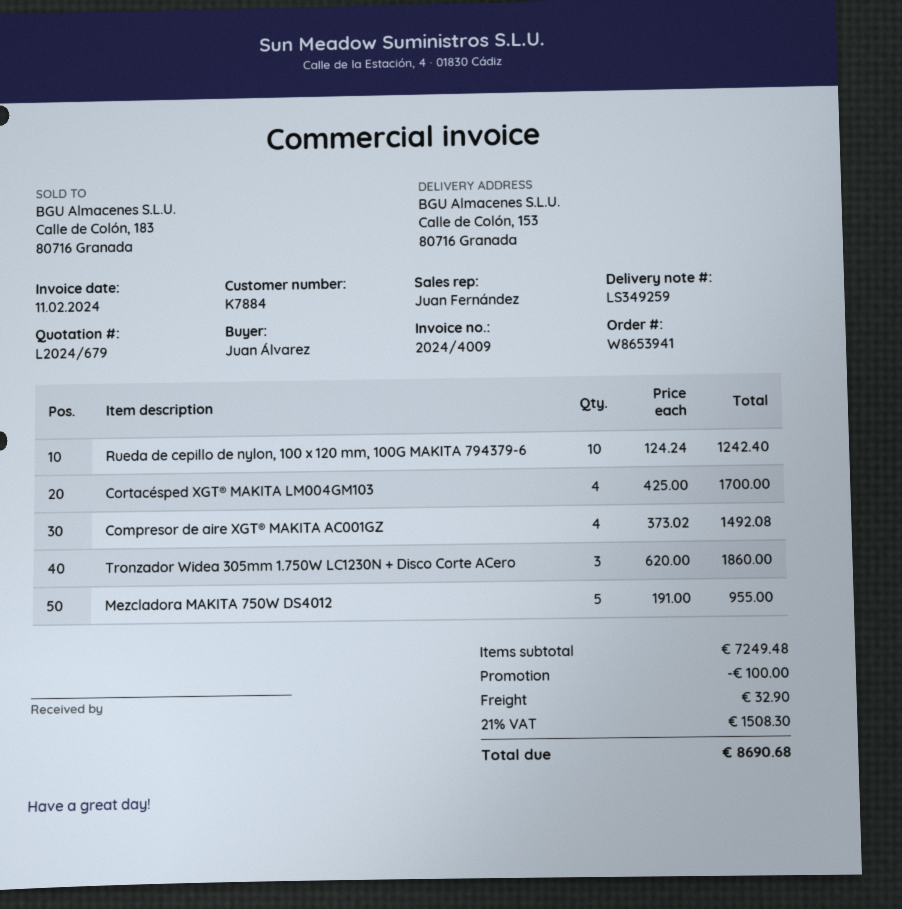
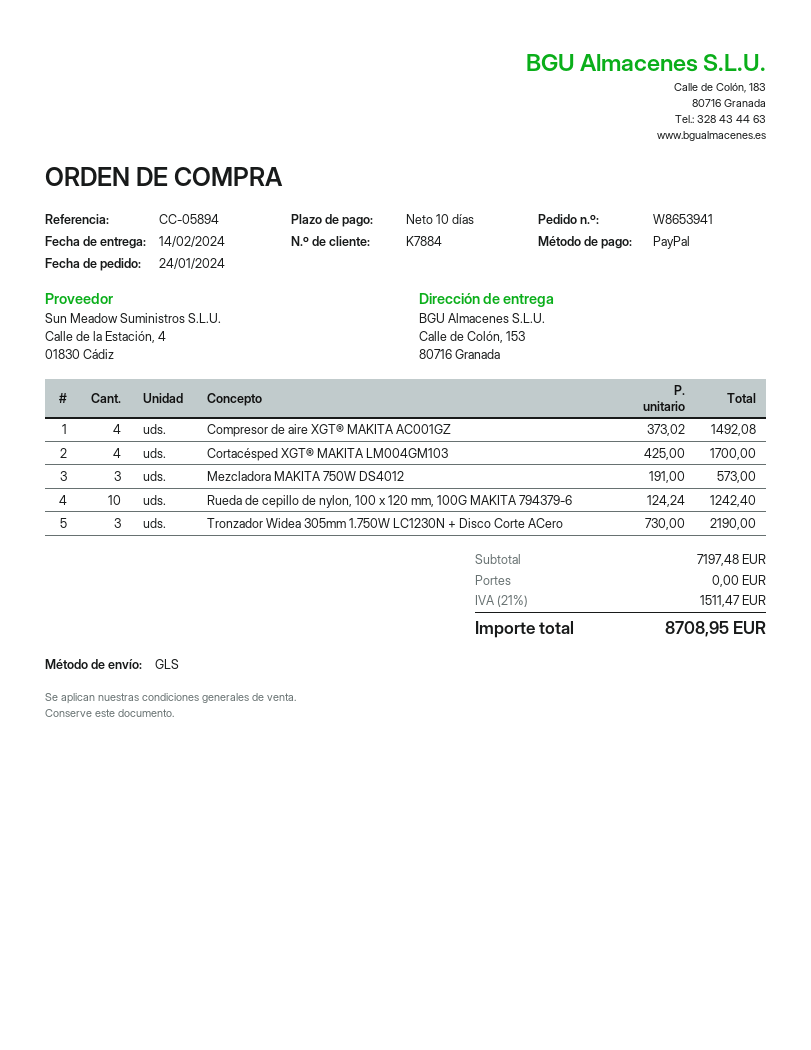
Tronzador Widea 305mm 1.750W LC1230N + Disco Corte ACero: 3 x 620.00 = 1860.00 -> 3 x 730.00 = 2190.00
Mezcladora MAKITA 750W DS4012: 5 x 191.00 = 955.00 -> 3 x 191.00 = 573.00
subtotal: 7249.48 -> 7197.48
discount: 100.00 -> none
shipping: 32.90 -> 0.00
tax: 21% = 1508.30 -> 21% = 1511.47
total: 8690.68 -> 8708.95

